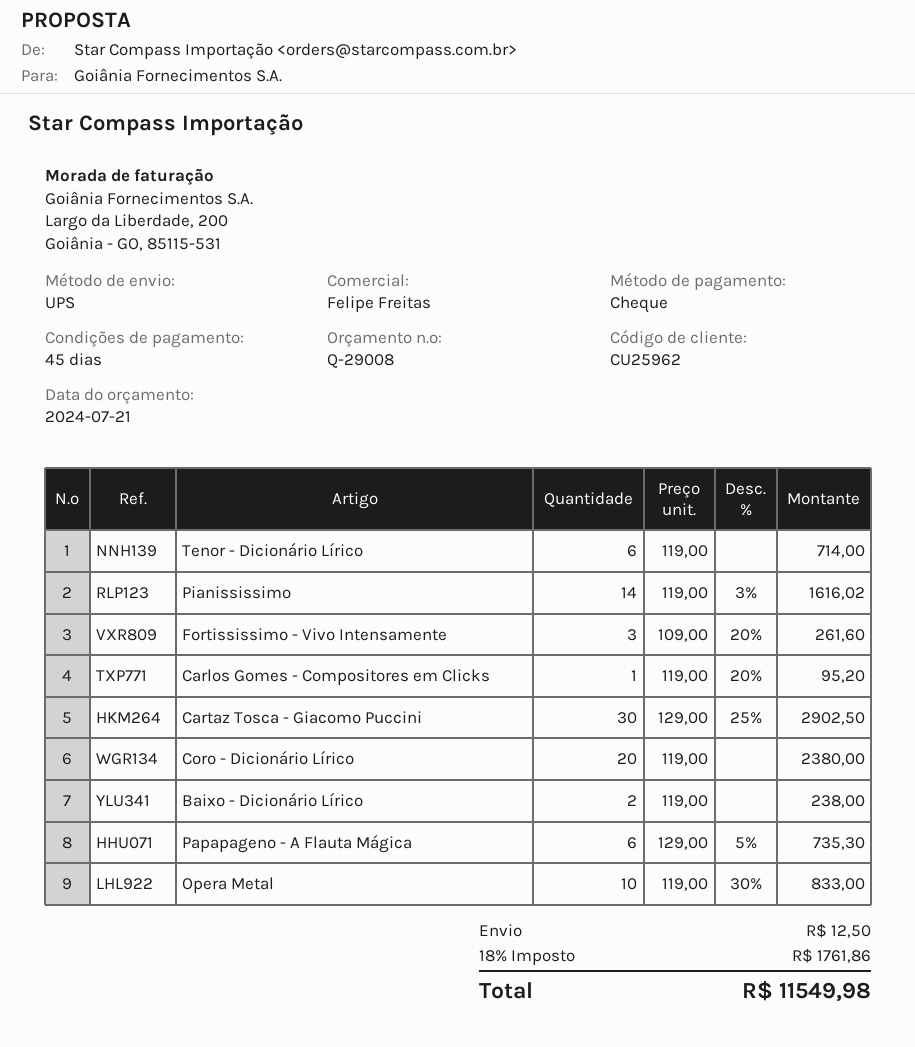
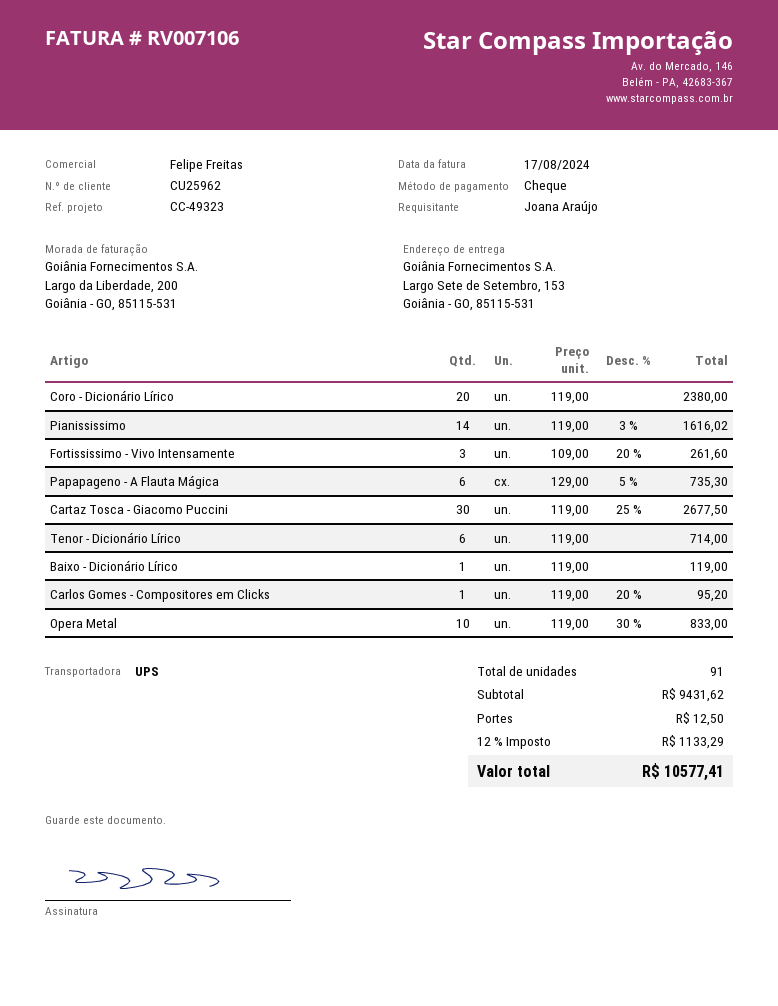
Cartaz Tosca - Giacomo Puccini: 30 x 129.00 - 25% = 2902.50 -> 30 x 119.00 - 25% = 2677.50
Baixo - Dicionário Lírico: 2 x 119.00 = 238.00 -> 1 x 119.00 = 119.00
tax: 18% = 1761.86 -> 12% = 1133.29
total: 11549.98 -> 10577.41

